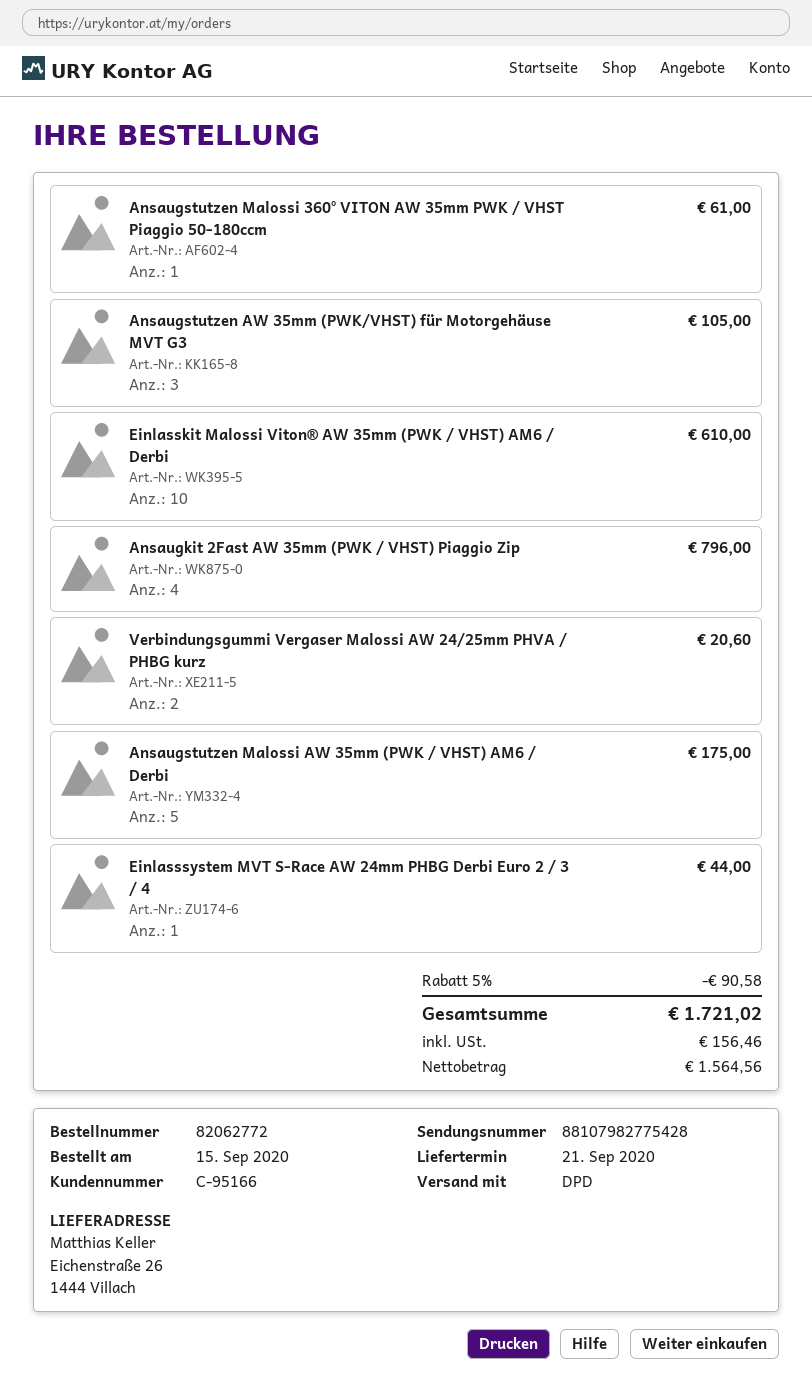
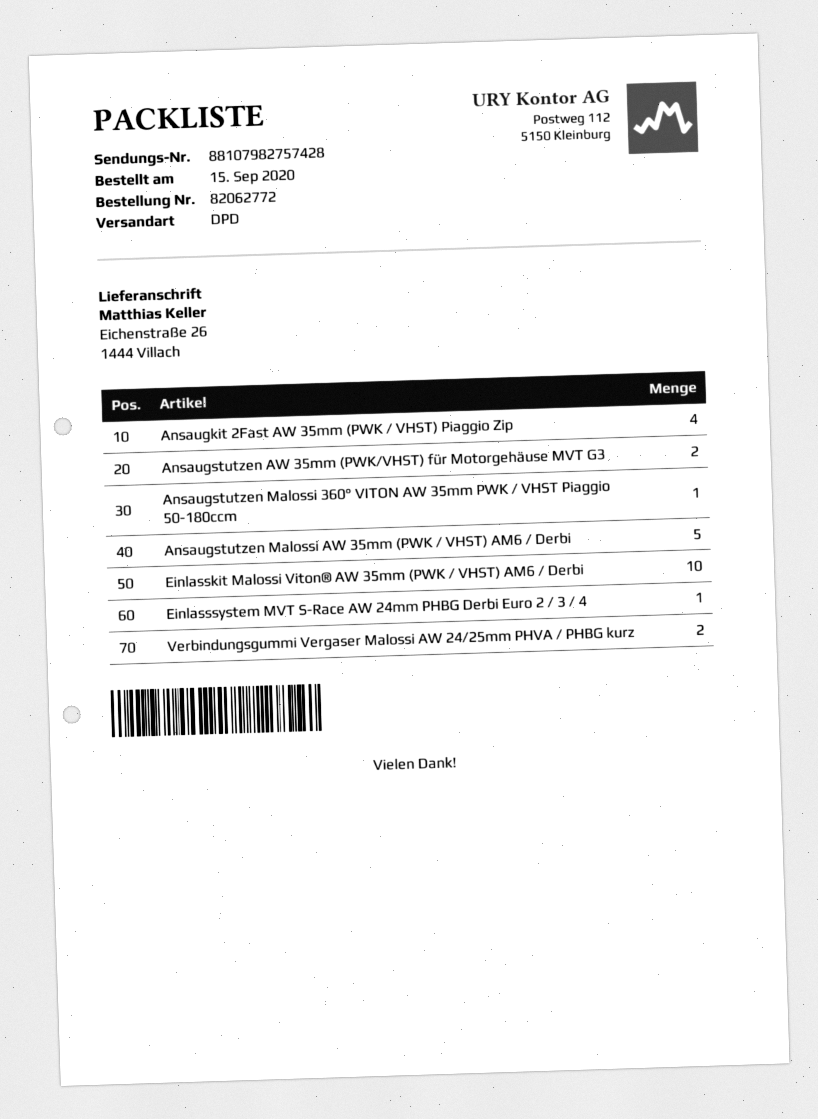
tracking number: 88107982775428 -> 88107982757428
Ansaugstutzen AW 35mm (PWK/VHST) für Motorgehäuse MVT G3: 3 -> 2

